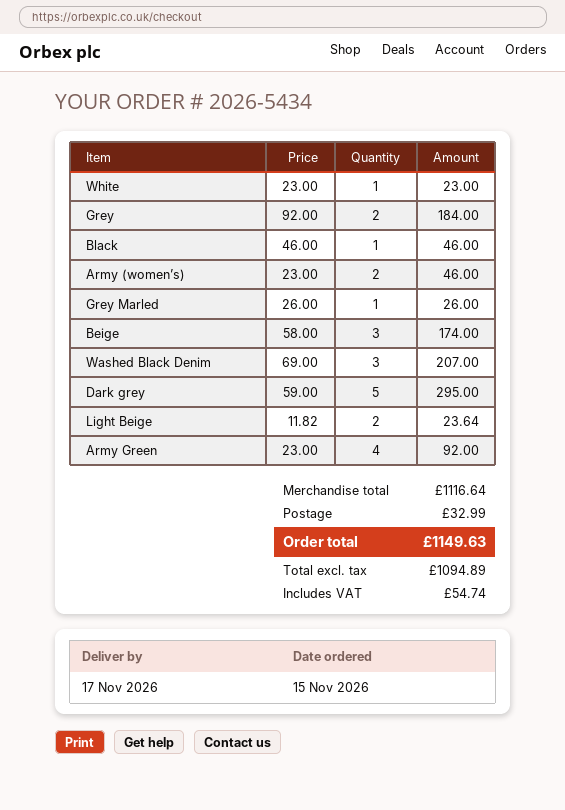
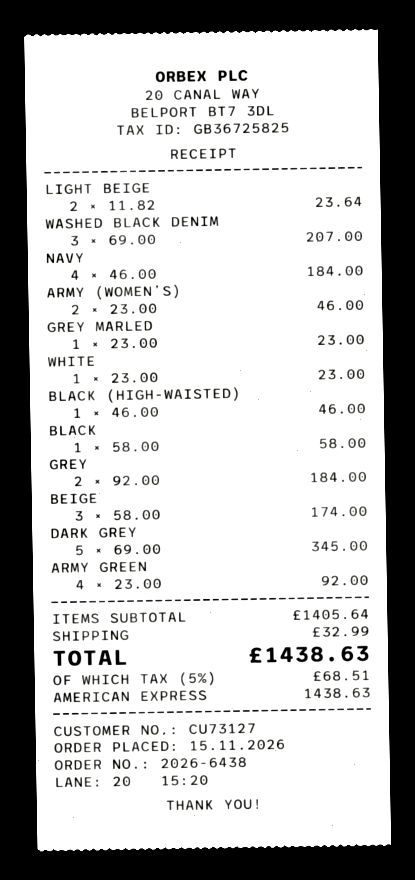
order number: 2026-5434 -> 2026-6438
Black: 1 x 46.00 = 46.00 -> 1 x 58.00 = 58.00
Grey Marled: 1 x 26.00 = 26.00 -> 1 x 23.00 = 23.00
Dark grey: 5 x 59.00 = 295.00 -> 5 x 69.00 = 345.00
NAVY: none -> 4 x 46.00 = 184.00
BLACK (HIGH-WAISTED): none -> 1 x 46.00 = 46.00
subtotal: 1116.64 -> 1405.64
tax: 54.74 -> 68.51
total: 1149.63 -> 1438.63

